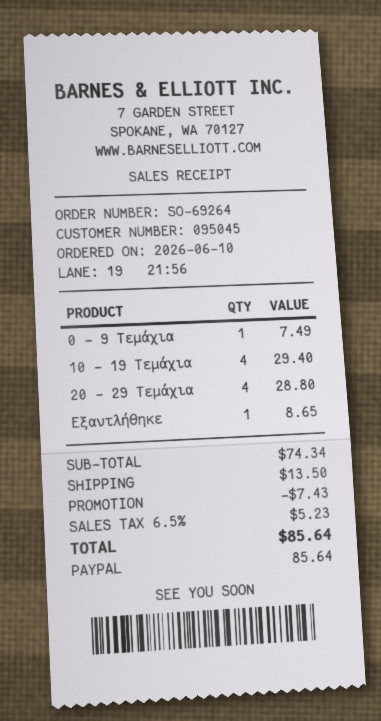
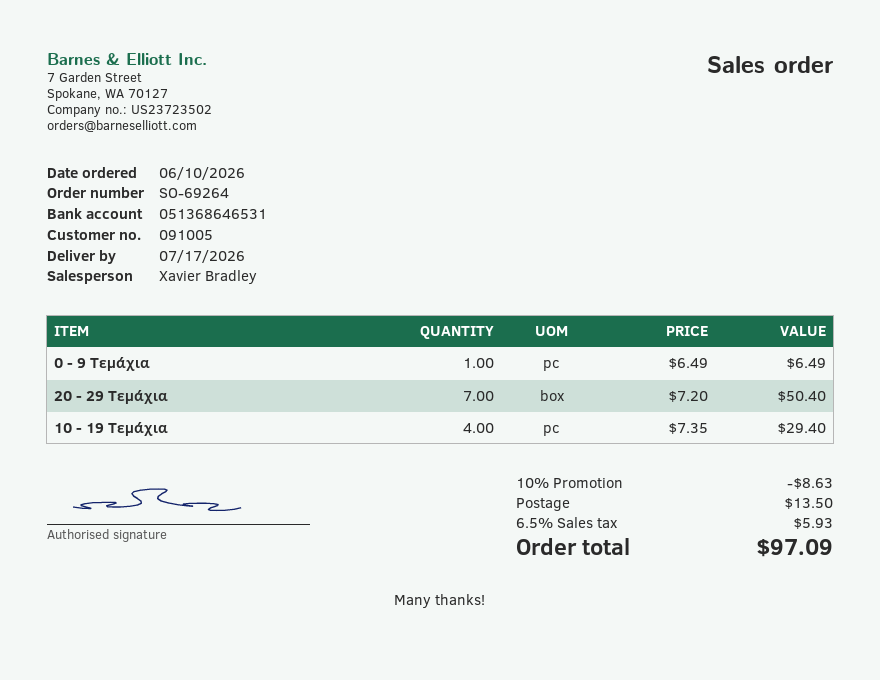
customer number: 095045 -> 091005
0 - 9 Τεμάχια: 1 for 7.49 -> 1 for 6.49
20 - 29 Τεμάχια: 4 for 28.80 -> 7 for 50.40
Εξαντλήθηκε: 1 for 8.65 -> none
discount: 7.43 -> 8.63
tax: 6.5% = 5.23 -> 6.5% = 5.93
total: 85.64 -> 97.09

